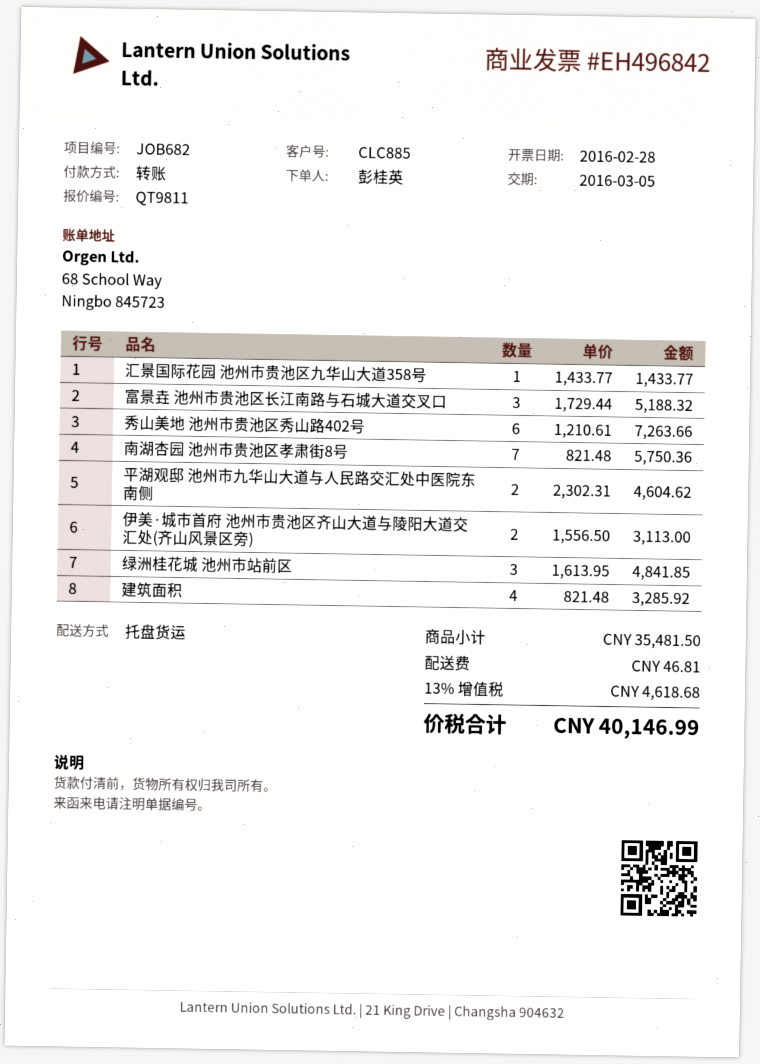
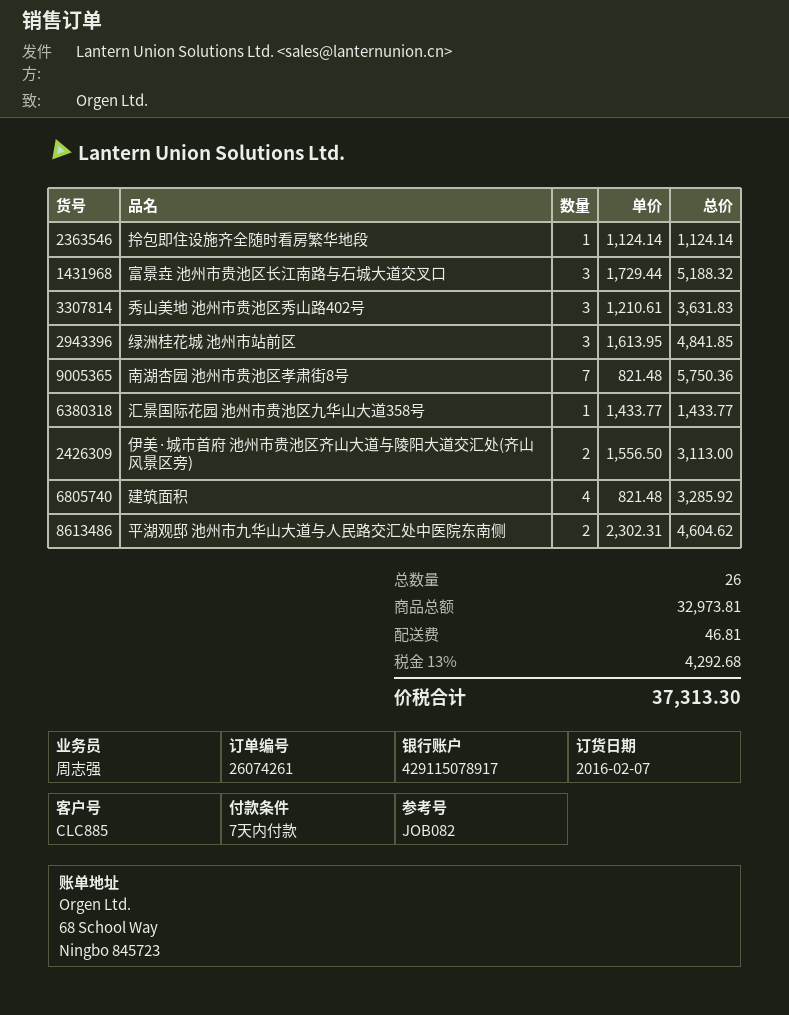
reference: JOB682 -> JOB082
秀山美地 池州市贵池区秀山路402号: 6 x 1210.61 = 7263.66 -> 3 x 1210.61 = 3631.83
拎包即住设施齐全随时看房繁华地段: none -> 1 x 1124.14 = 1124.14
subtotal: 35481.50 -> 32973.81
tax: 13% = 4618.68 -> 13% = 4292.68
total: 40146.99 -> 37313.30

